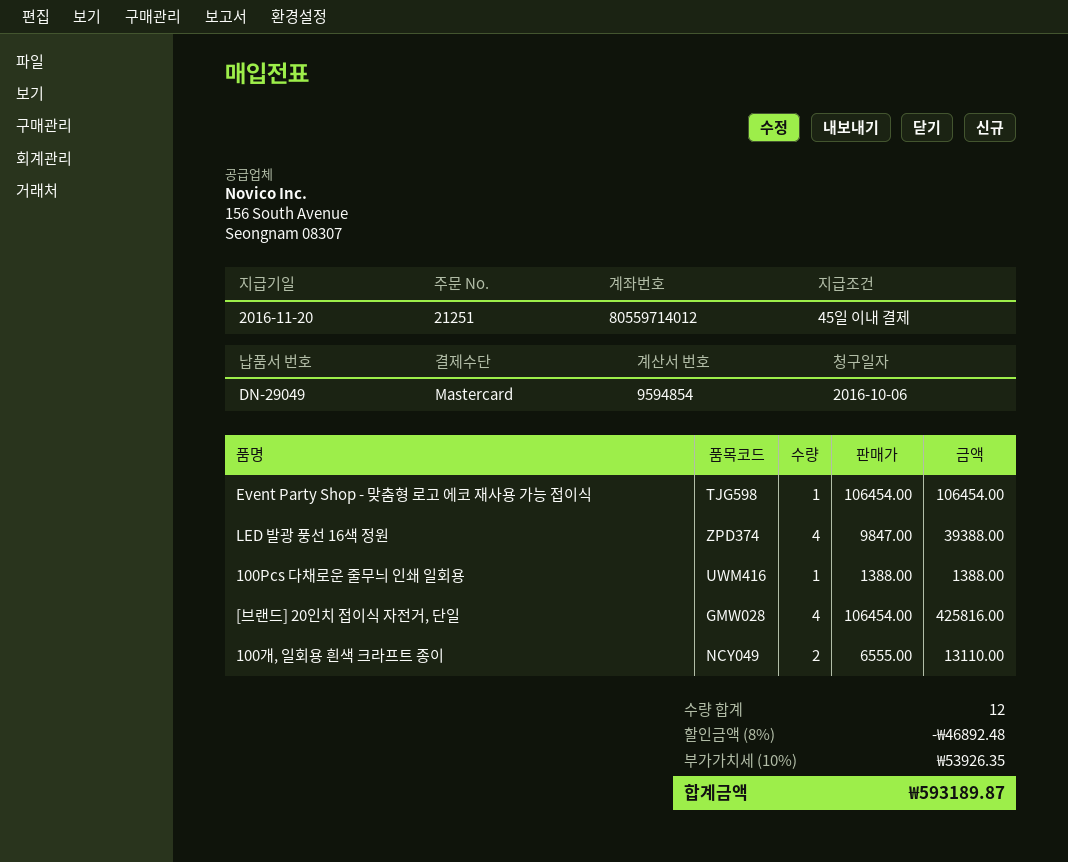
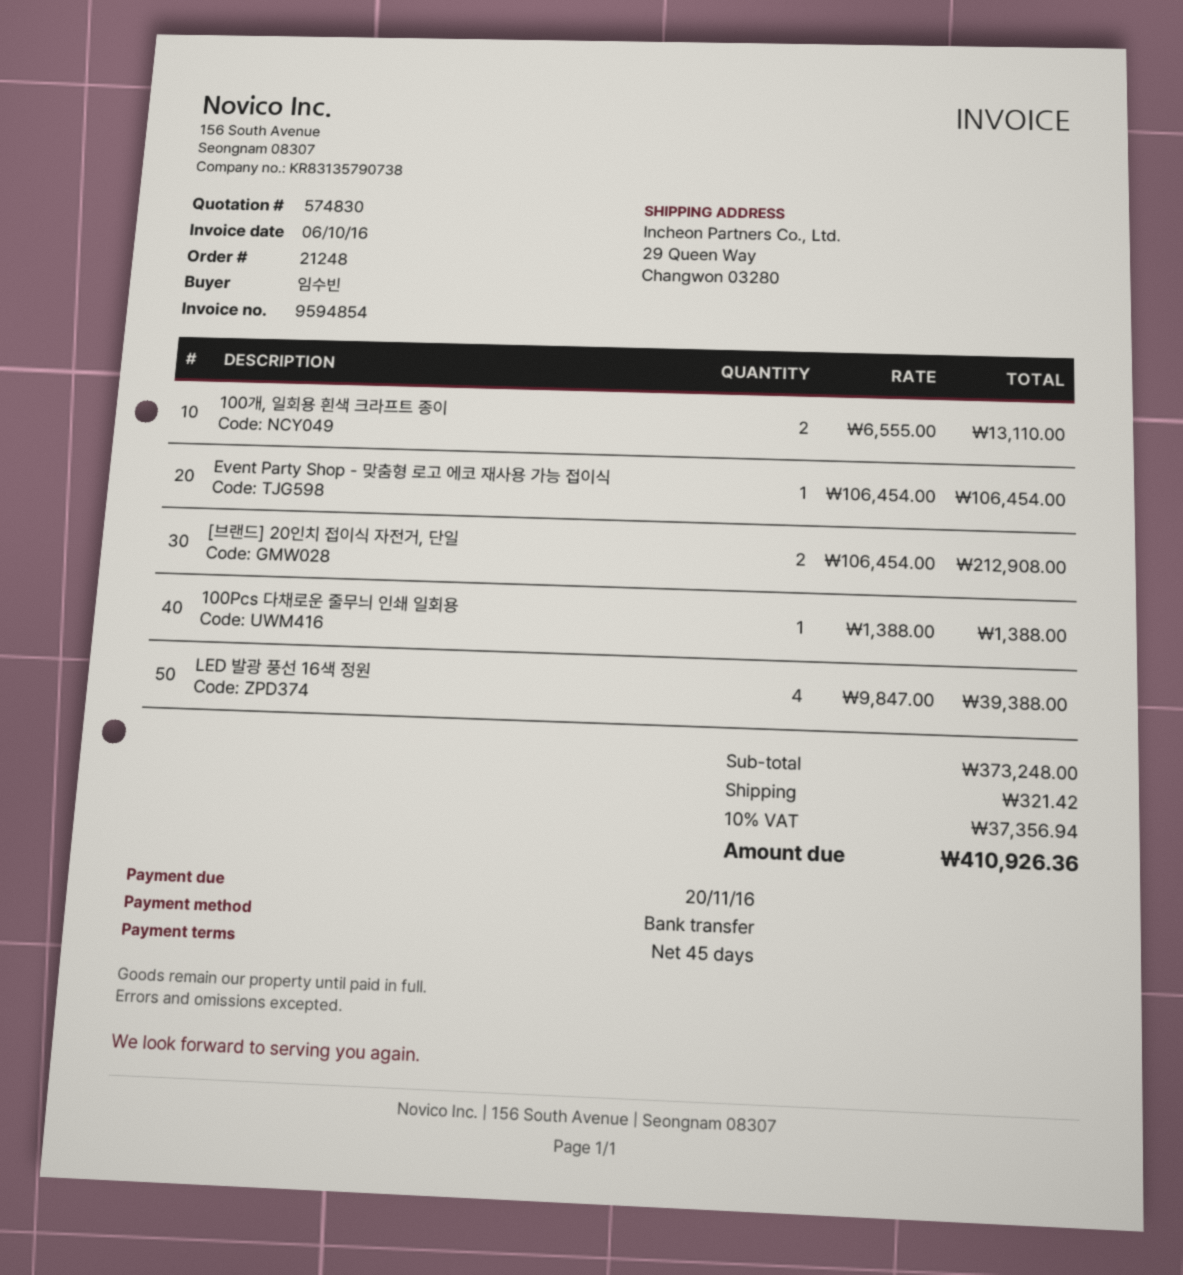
order number: 21251 -> 21248
payment method: Mastercard -> bank transfer
[브랜드] 20인치 접이식 자전거, 단일: 4 x 106454.00 = 425816.00 -> 2 x 106454.00 = 212908.00
discount: 8% = 46892.48 -> none
shipping: none -> 321.42
tax: 10% = 53926.35 -> 10% = 37356.94
total: 593189.87 -> 410926.36

